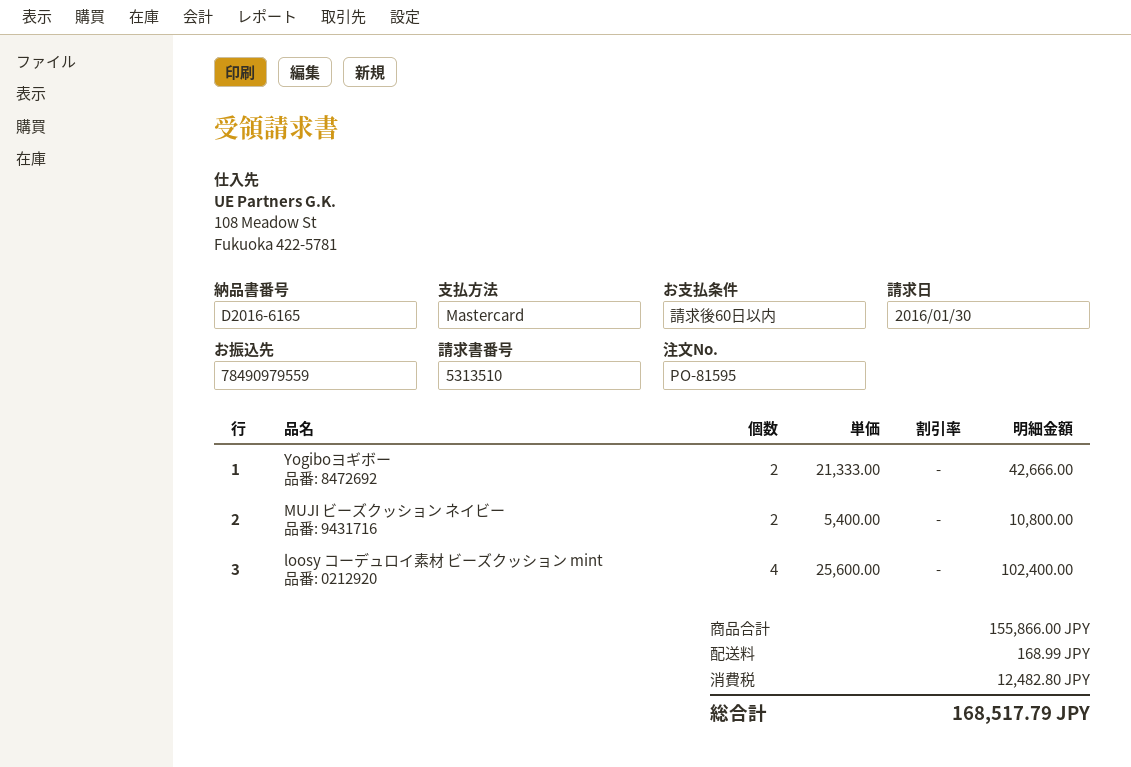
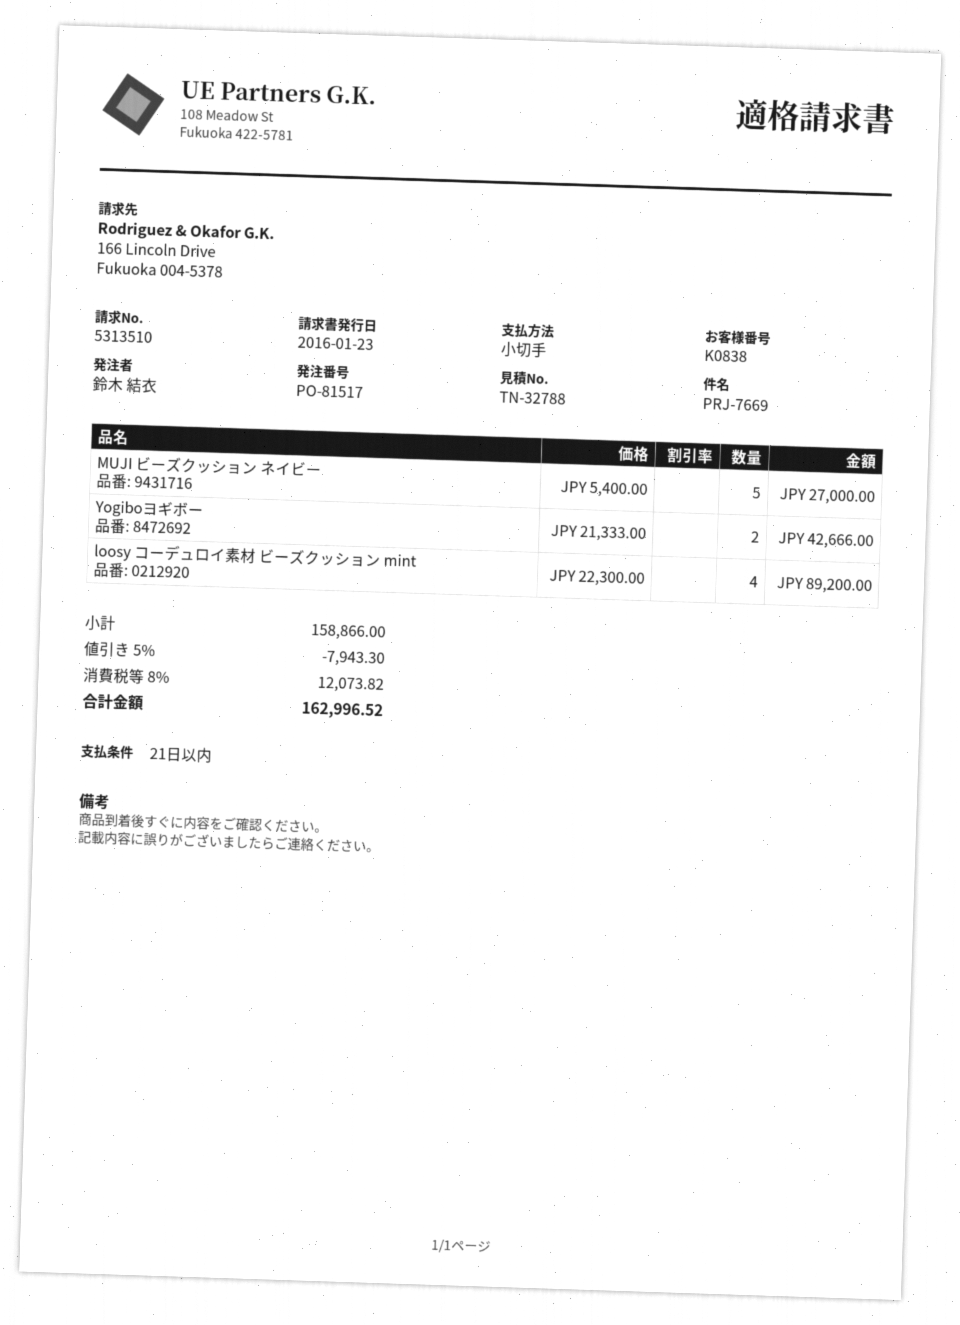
order number: PO-81595 -> PO-81517
invoice date: 2016-01-30 -> 2016-01-23
payment terms: 60 days -> 21 days
payment method: Mastercard -> cheque
MUJI ビーズクッション ネイビー: 2 x 5400.00 = 10800.00 -> 5 x 5400.00 = 27000.00
loosy コーデュロイ素材 ビーズクッション mint: 4 x 25600.00 = 102400.00 -> 4 x 22300.00 = 89200.00
subtotal: 155866.00 -> 158866.00
discount: none -> 5% = 7943.30
shipping: 168.99 -> none
tax: 12482.80 -> 12073.82
total: 168517.79 -> 162996.52

